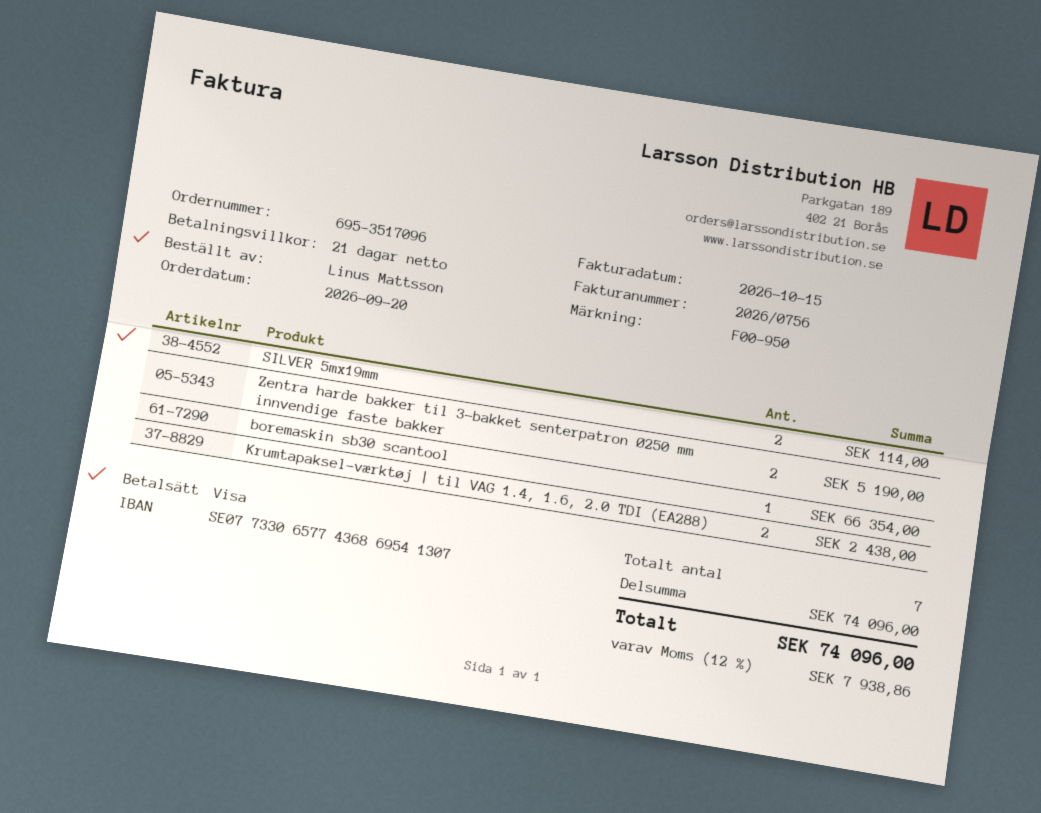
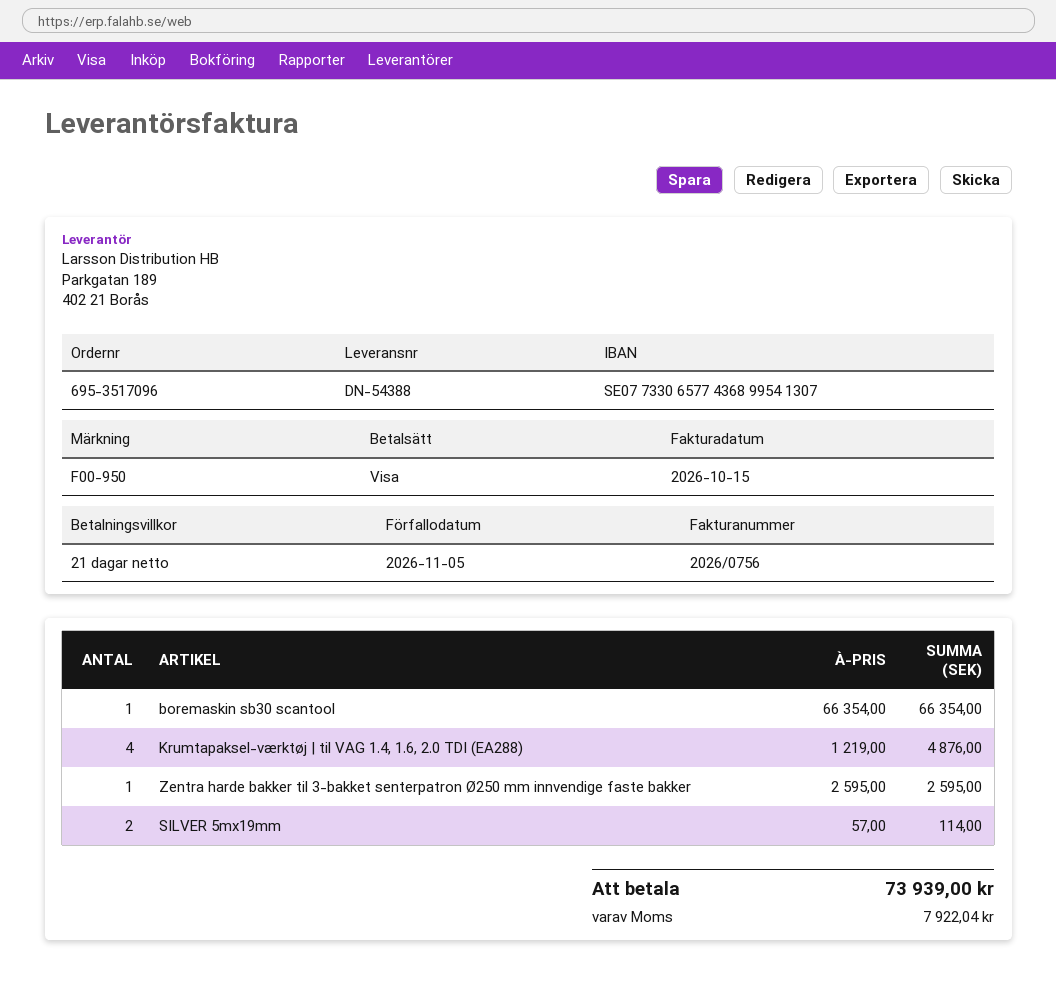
bank account: SE0773306577436869541307 -> SE0773306577436899541307
Zentra harde bakker til 3-bakket senterpatron Ø250 mm innvendige faste bakker: 2 for 5190.00 -> 1 for 2595.00
Krumtapaksel-værktøj | til VAG 1.4, 1.6, 2.0 TDI (EA288): 2 for 2438.00 -> 4 for 4876.00
tax: 7938.86 -> 7922.04
total: 74096.00 -> 73939.00

